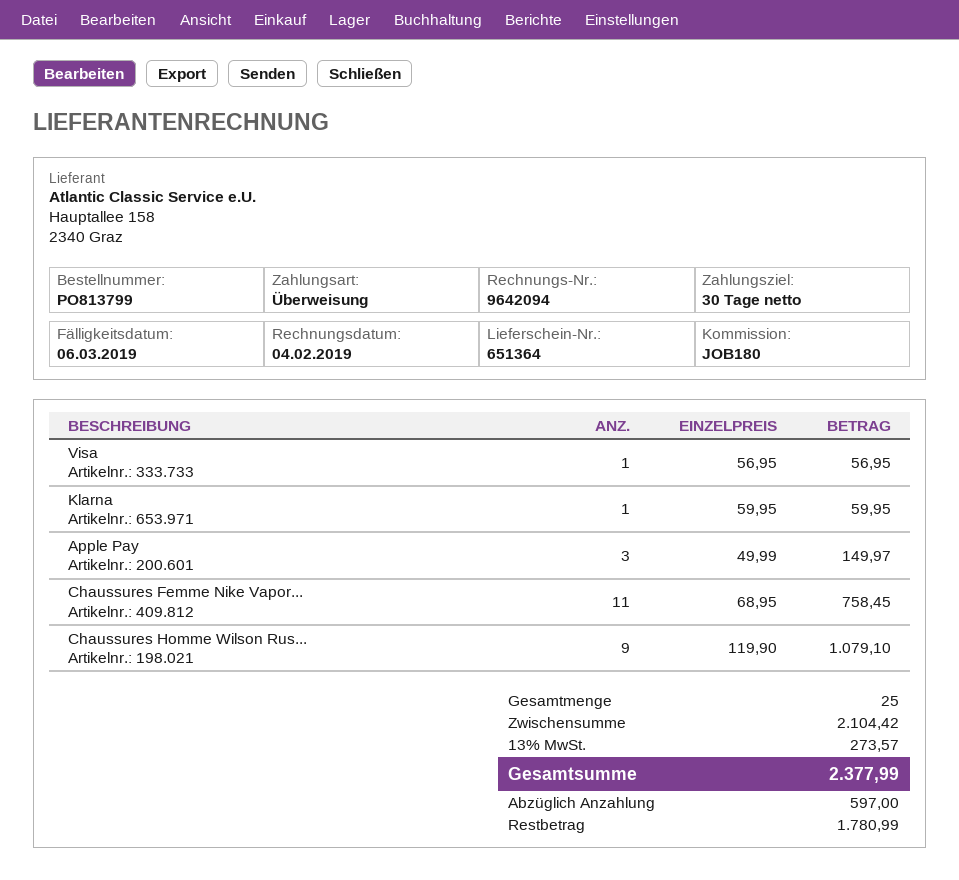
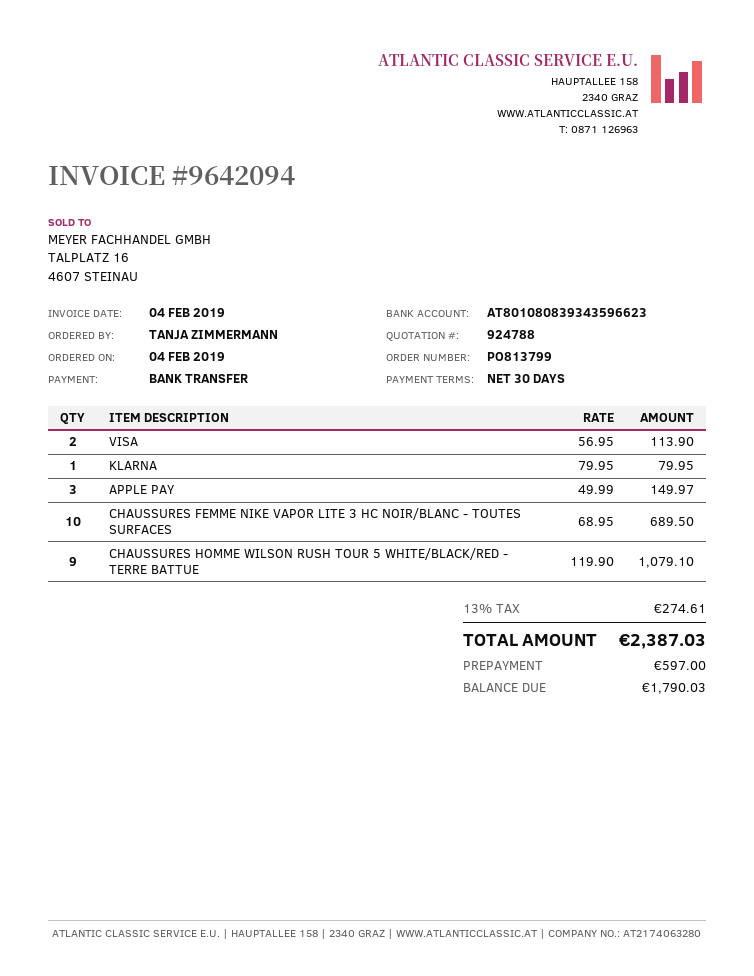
Visa: 1 x 56.95 = 56.95 -> 2 x 56.95 = 113.90
Klarna: 1 x 59.95 = 59.95 -> 1 x 79.95 = 79.95
Chaussures Femme Nike Vapor...: 11 x 68.95 = 758.45 -> 10 x 68.95 = 689.50
tax: 13% = 273.57 -> 13% = 274.61
total: 2377.99 -> 2387.03
balance: 1780.99 -> 1790.03

